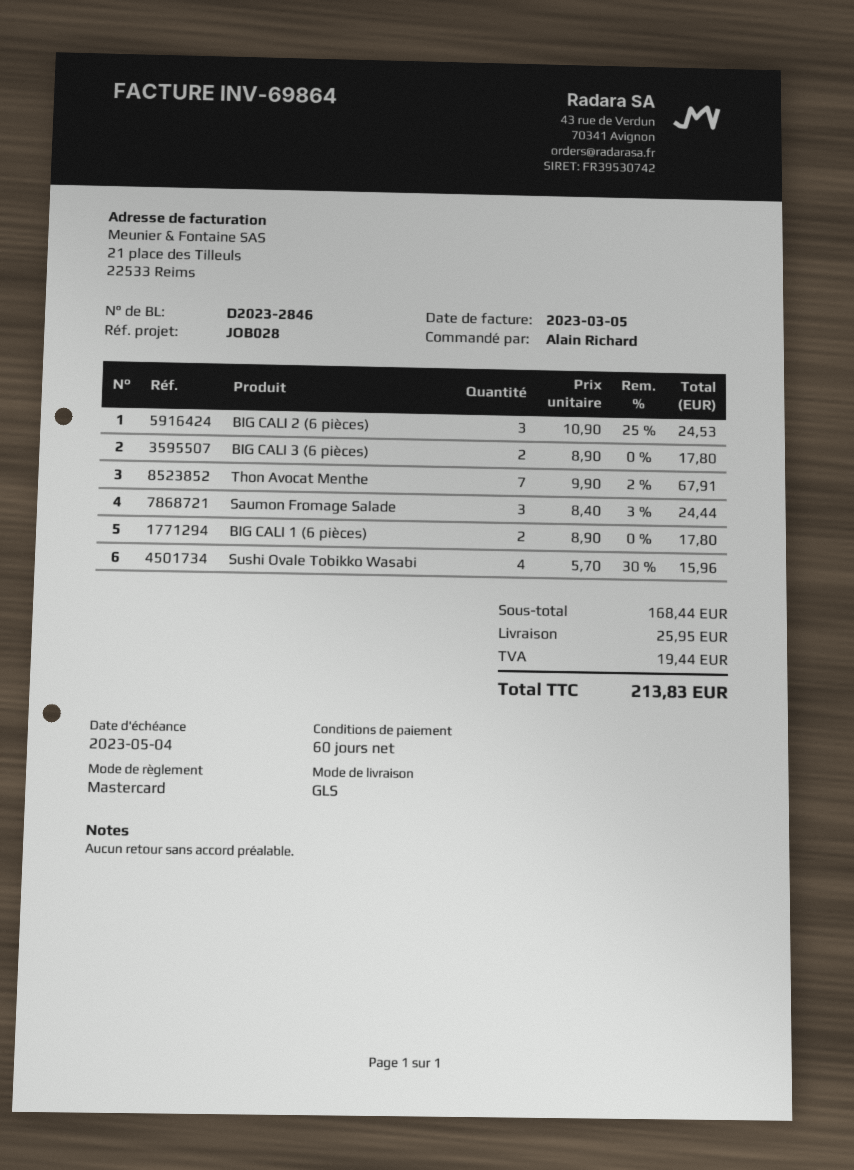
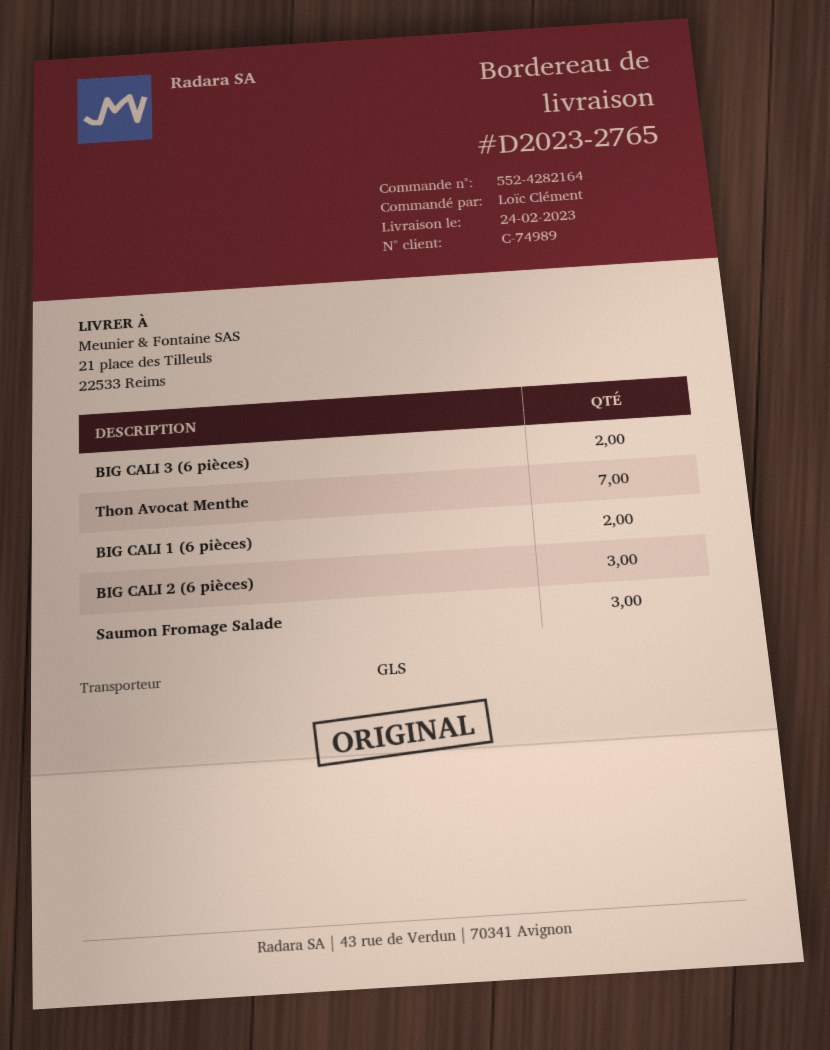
delivery note number: D2023-2846 -> D2023-2765
ordered by: Alain Richard -> Loïc Clément
Sushi Ovale Tobikko Wasabi: 4 -> none

